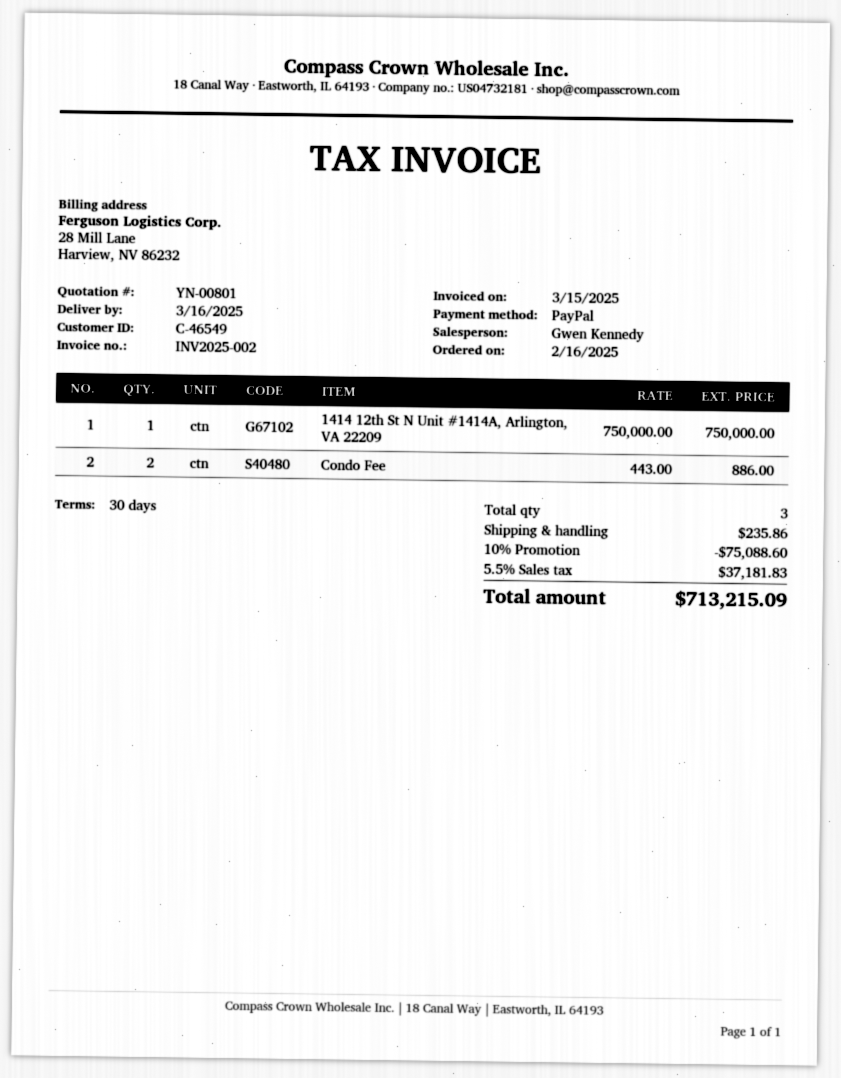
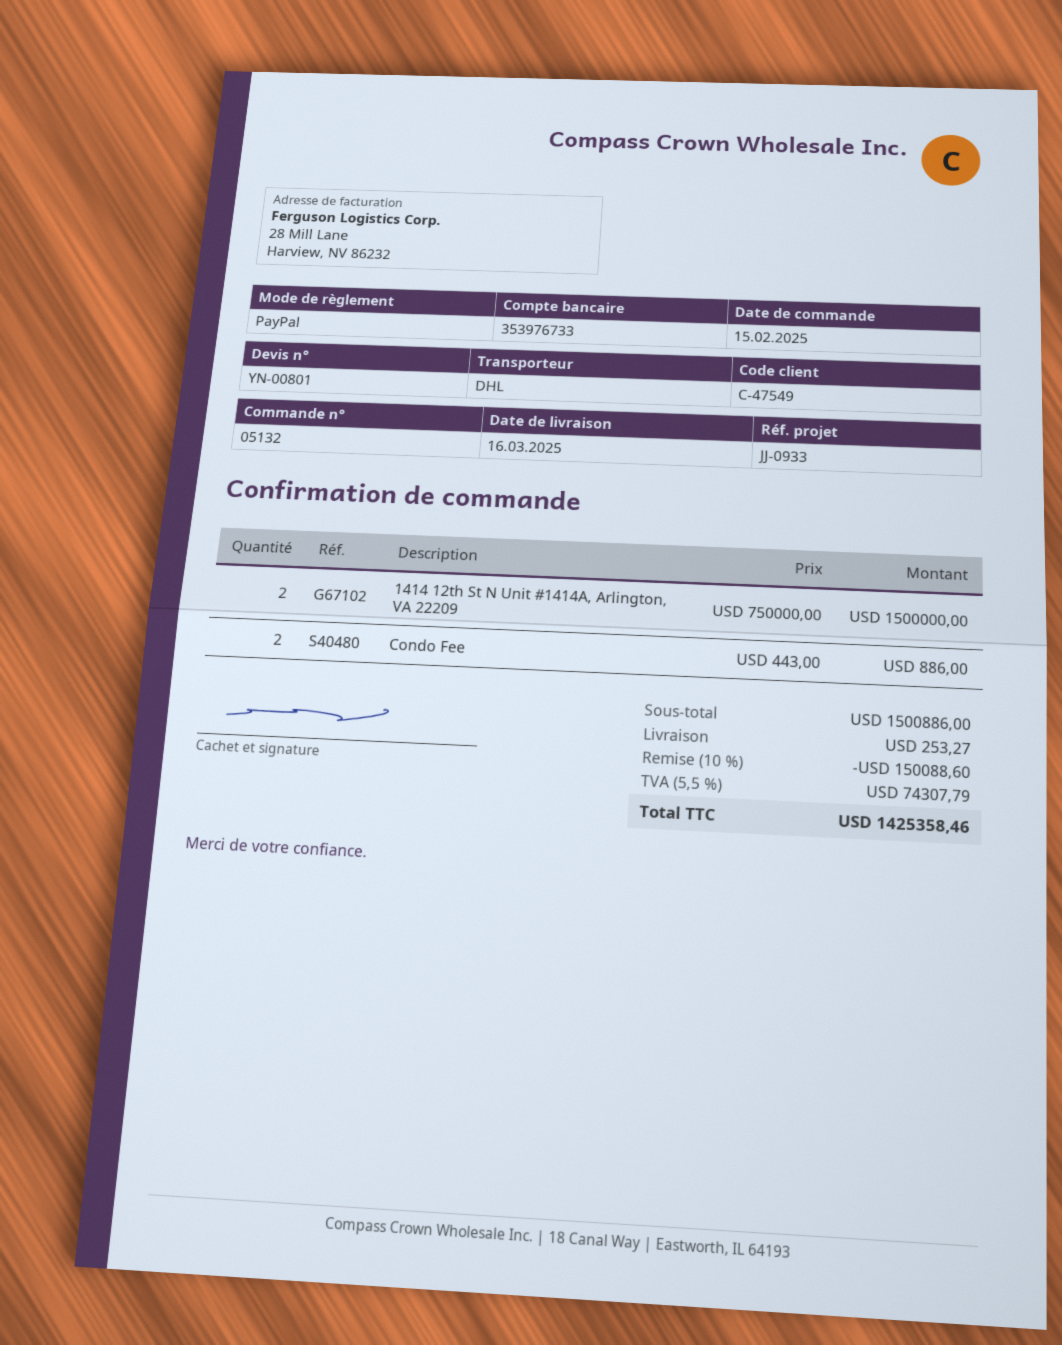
order date: 2025-02-16 -> 2025-02-15
customer number: C-46549 -> C-47549
1414 12th St N Unit #1414A, Arlington, VA 22209: 1 x 750000.00 = 750000.00 -> 2 x 750000.00 = 1500000.00
discount: 10% = 75088.60 -> 10% = 150088.60
shipping: 235.86 -> 253.27
tax: 5.5% = 37181.83 -> 5.5% = 74307.79
total: 713215.09 -> 1425358.46

